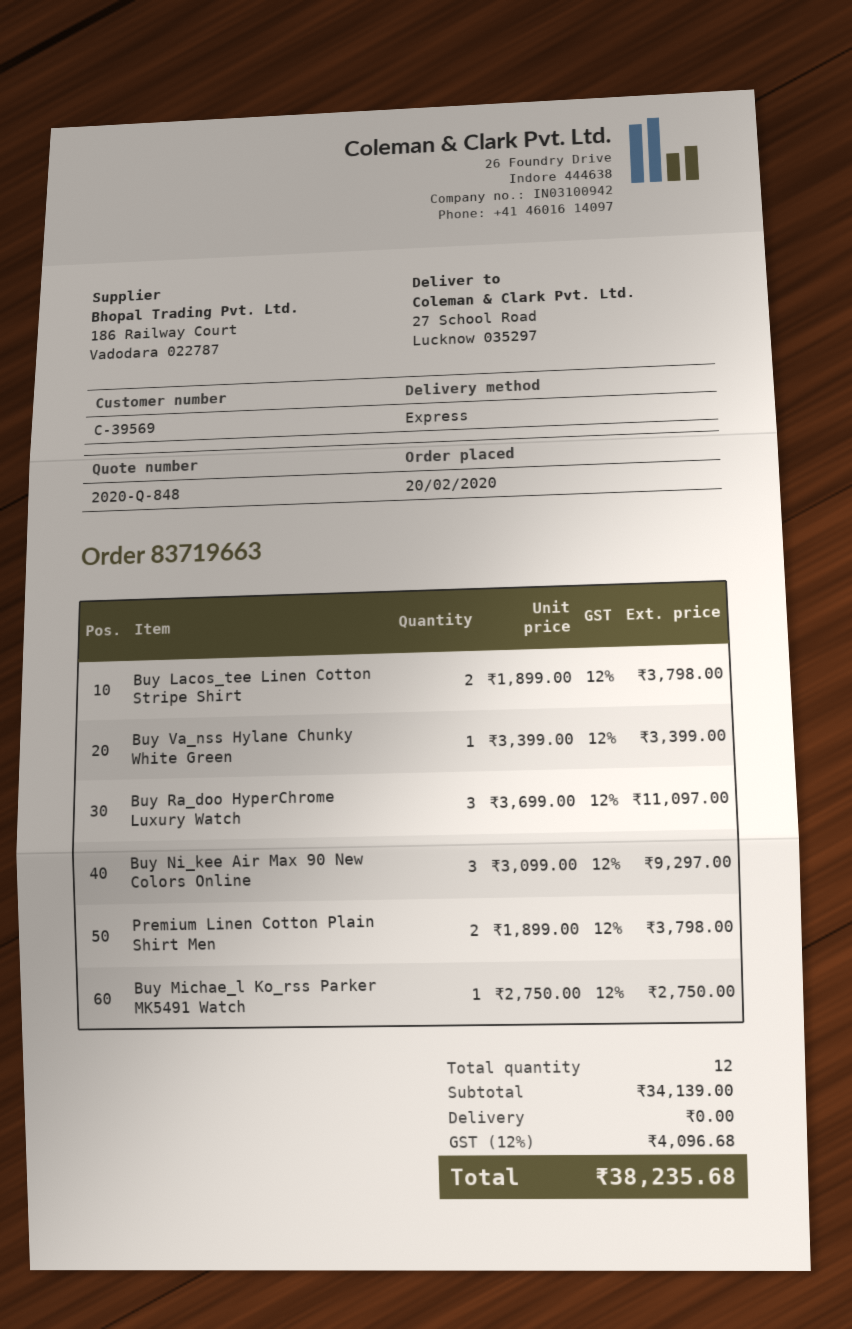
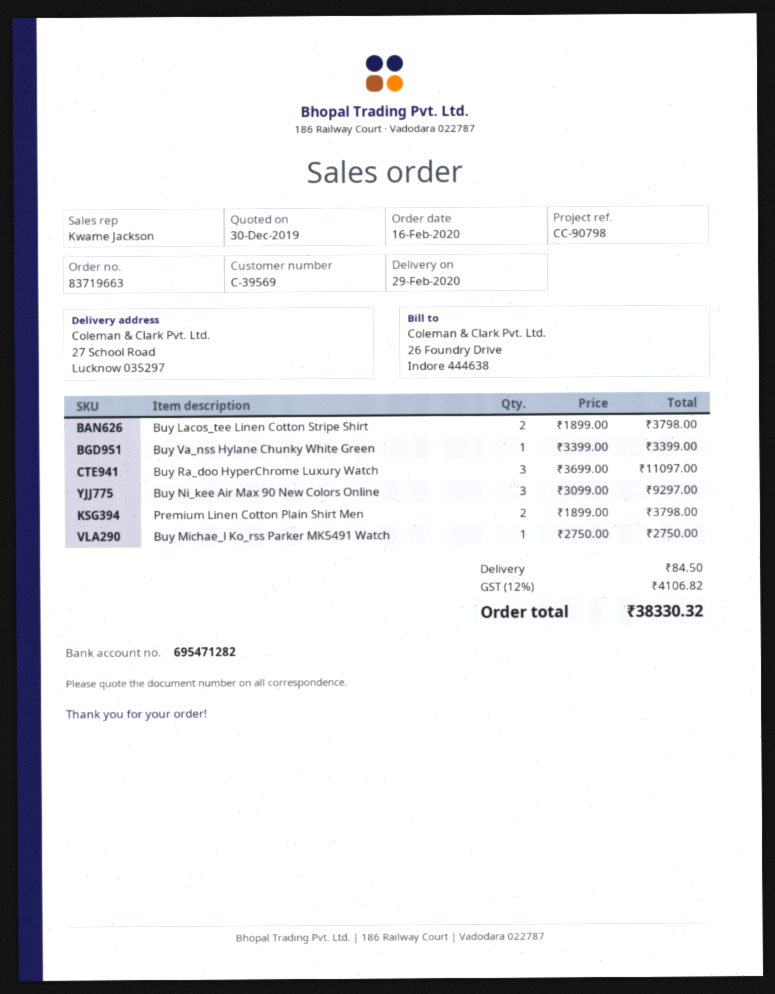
order date: 2020-02-20 -> 2020-02-16
shipping: 0.00 -> 84.50
tax: 12% = 4096.68 -> 12% = 4106.82
total: 38235.68 -> 38330.32

